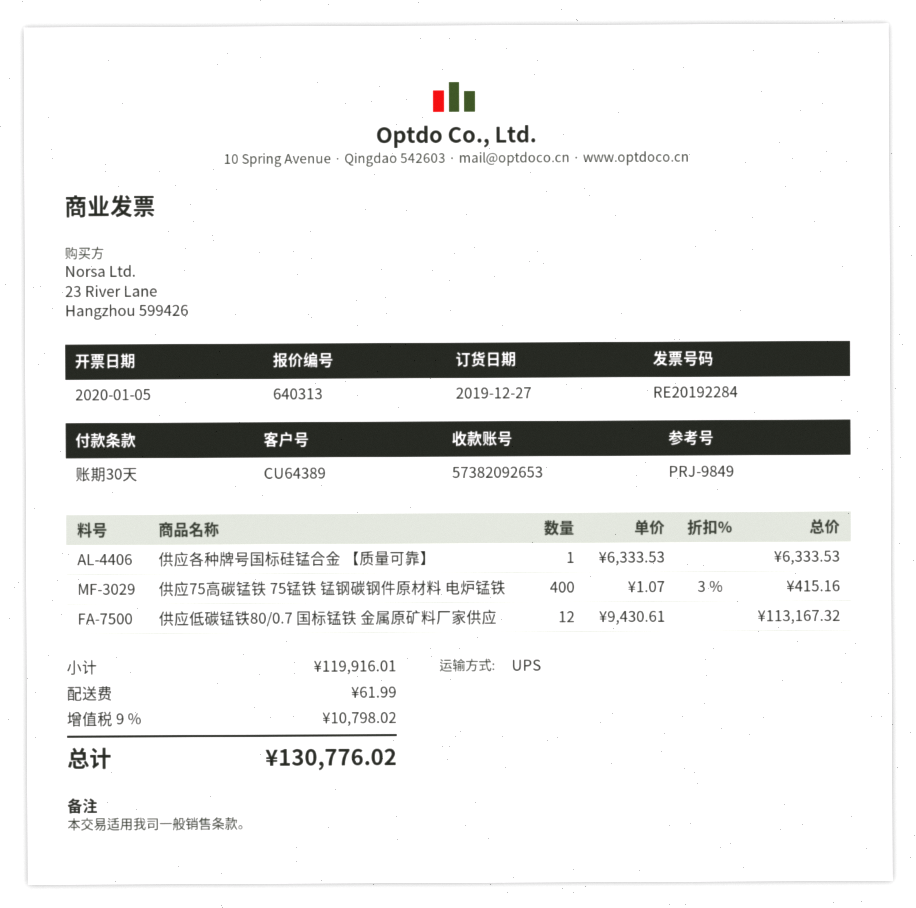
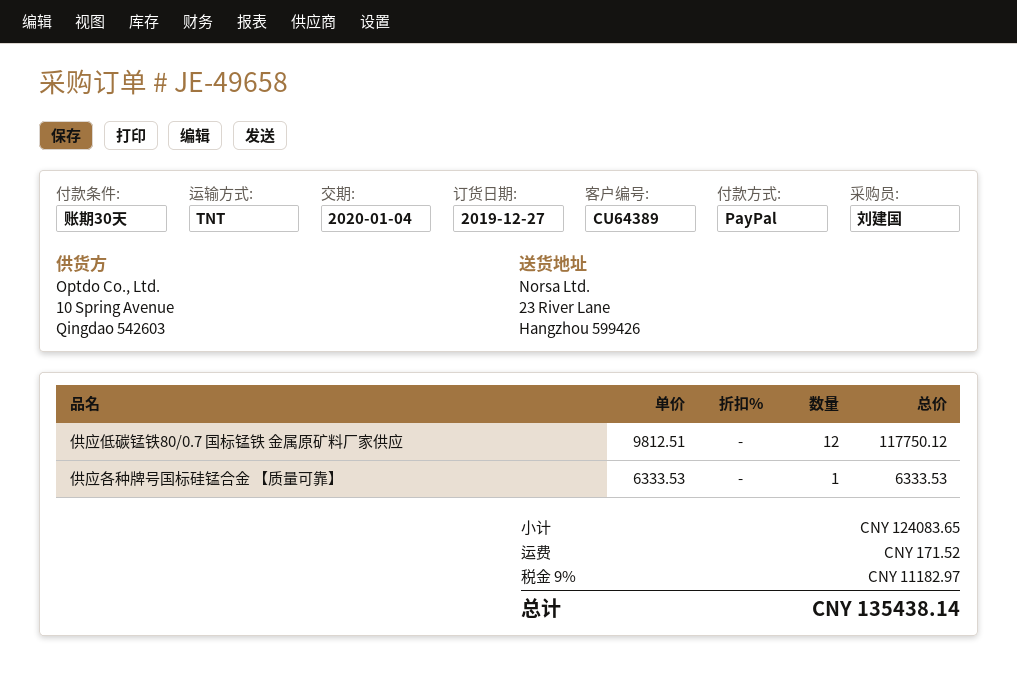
shipping method: UPS -> TNT
供应75高碳锰铁 75锰铁 锰钢碳钢件原材料 电炉锰铁: 400 x 1.07 - 3% = 415.16 -> none
供应低碳锰铁80/0.7 国标锰铁 金属原矿料厂家供应: 12 x 9430.61 = 113167.32 -> 12 x 9812.51 = 117750.12
subtotal: 119916.01 -> 124083.65
shipping: 61.99 -> 171.52
tax: 9% = 10798.02 -> 9% = 11182.97
total: 130776.02 -> 135438.14

